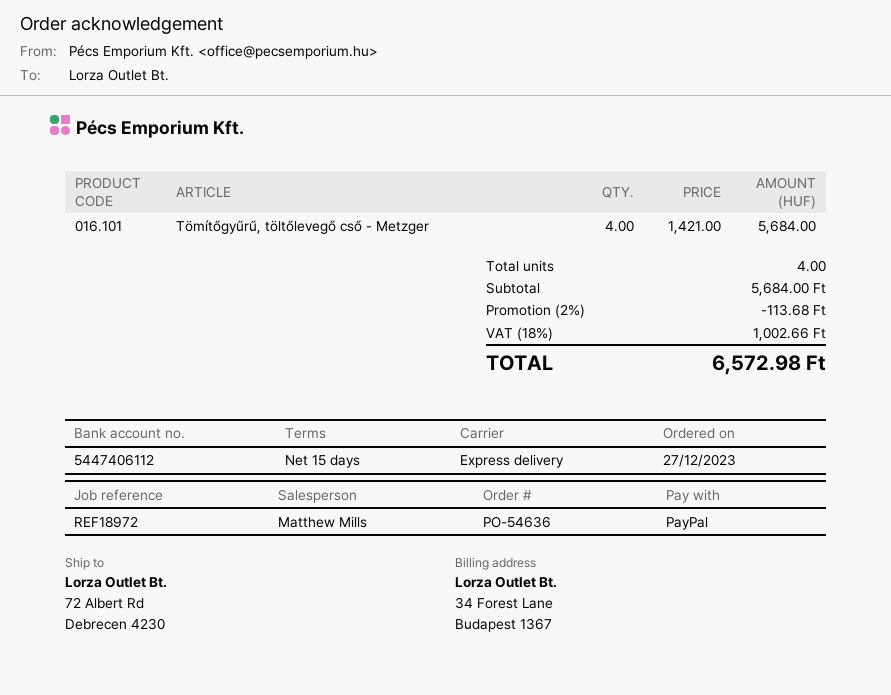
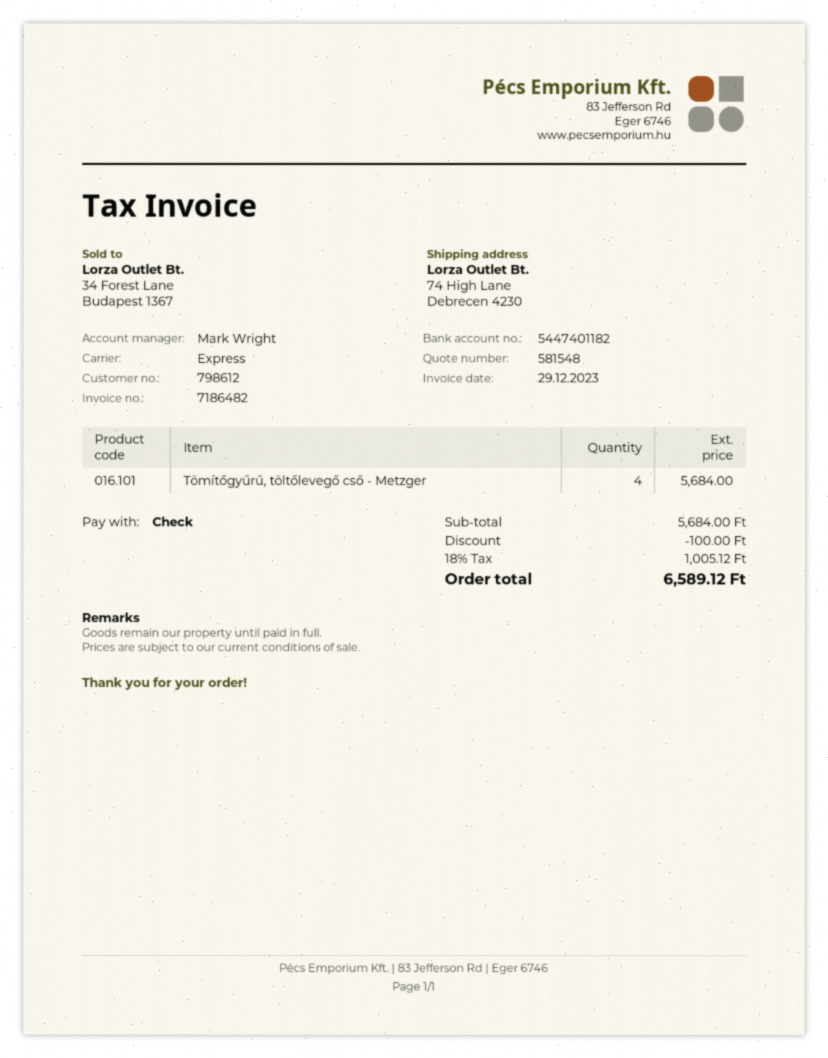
sales rep: Matthew Mills -> Mark Wright
payment method: PayPal -> cheque
bank account: 5447406112 -> 5447401182
ship to: 72 Albert Rd, Debrecen 4230 -> 74 High Lane, Debrecen 4230
discount: 113.68 -> 100.00
tax: 18% = 1002.66 -> 18% = 1005.12
total: 6572.98 -> 6589.12

